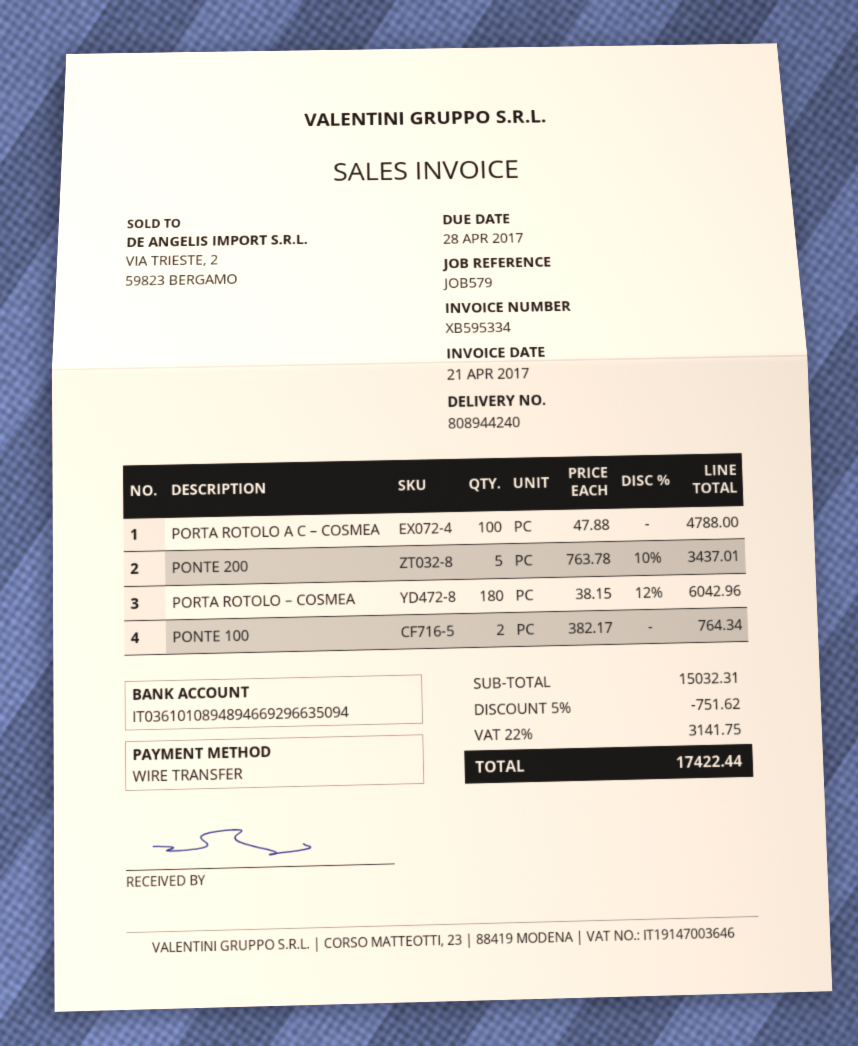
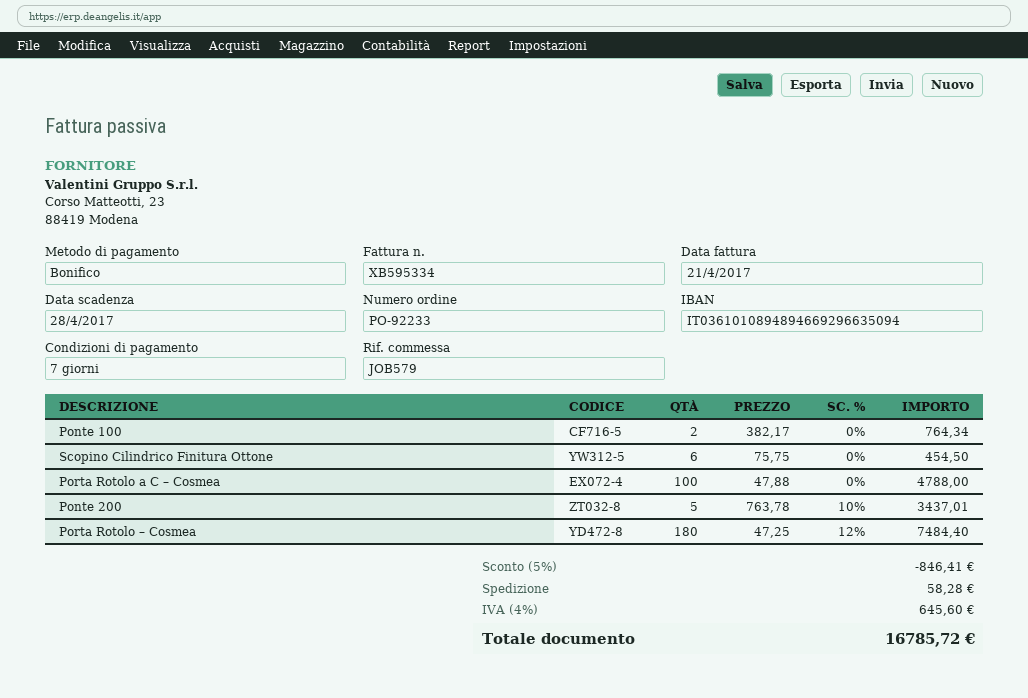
PORTA ROTOLO – COSMEA: 180 x 38.15 - 12% = 6042.96 -> 180 x 47.25 - 12% = 7484.40
Scopino Cilindrico Finitura Ottone: none -> 6 x 75.75 = 454.50
discount: 5% = 751.62 -> 5% = 846.41
shipping: none -> 58.28
tax: 22% = 3141.75 -> 4% = 645.60
total: 17422.44 -> 16785.72

